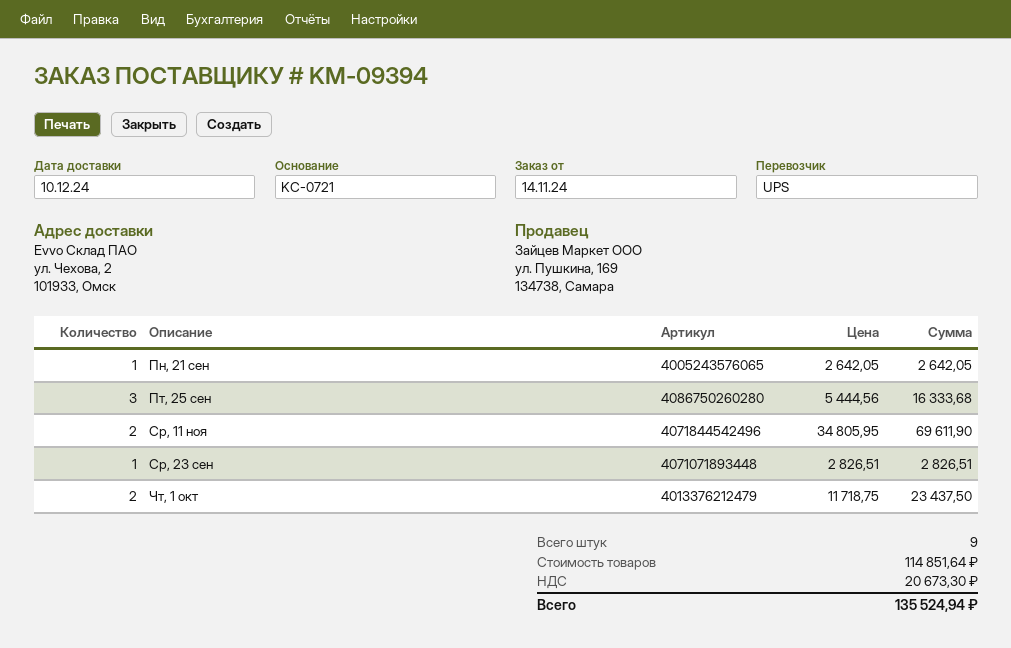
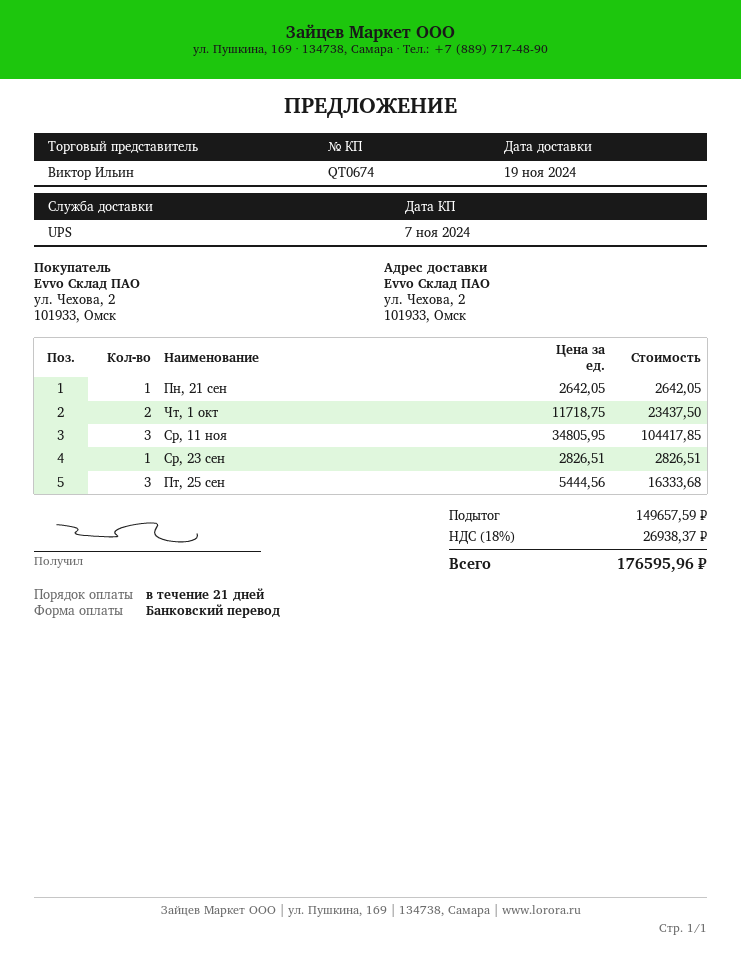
delivery date: 2024-12-10 -> 2024-11-19
Ср, 11 ноя: 2 x 34805.95 = 69611.90 -> 3 x 34805.95 = 104417.85
subtotal: 114851.64 -> 149657.59
tax: 20673.30 -> 26938.37
total: 135524.94 -> 176595.96

